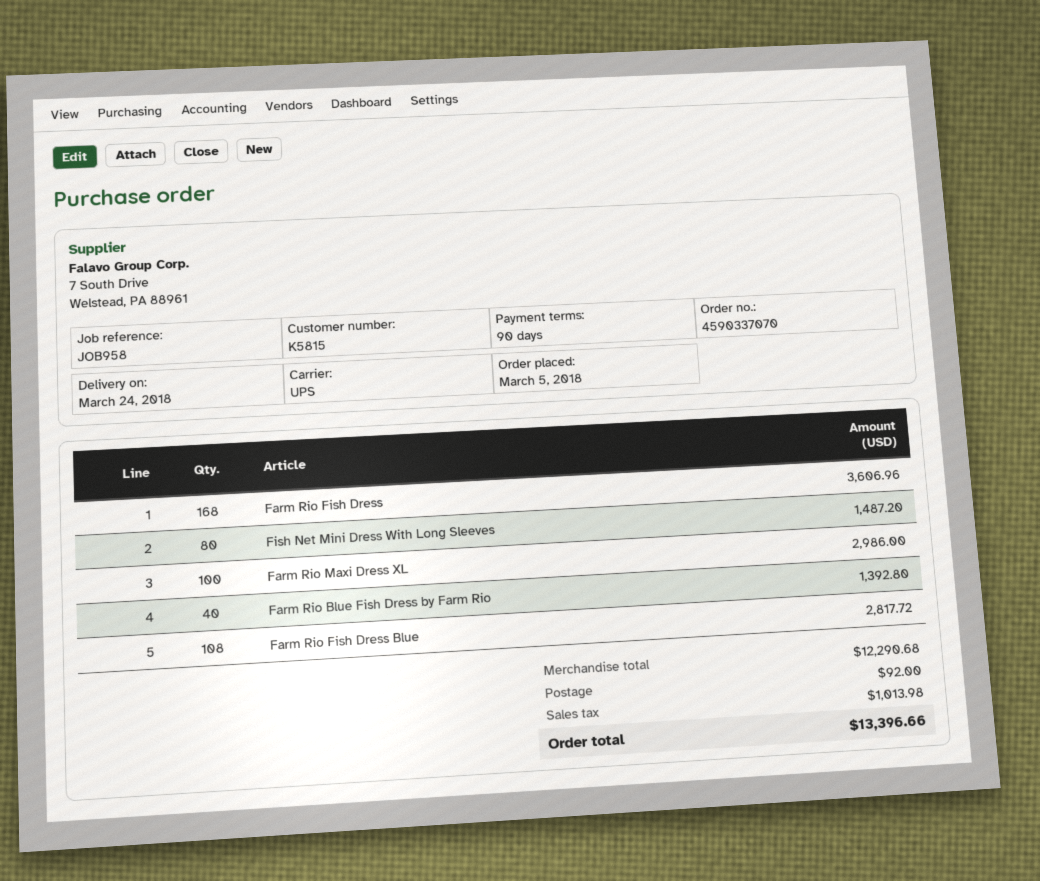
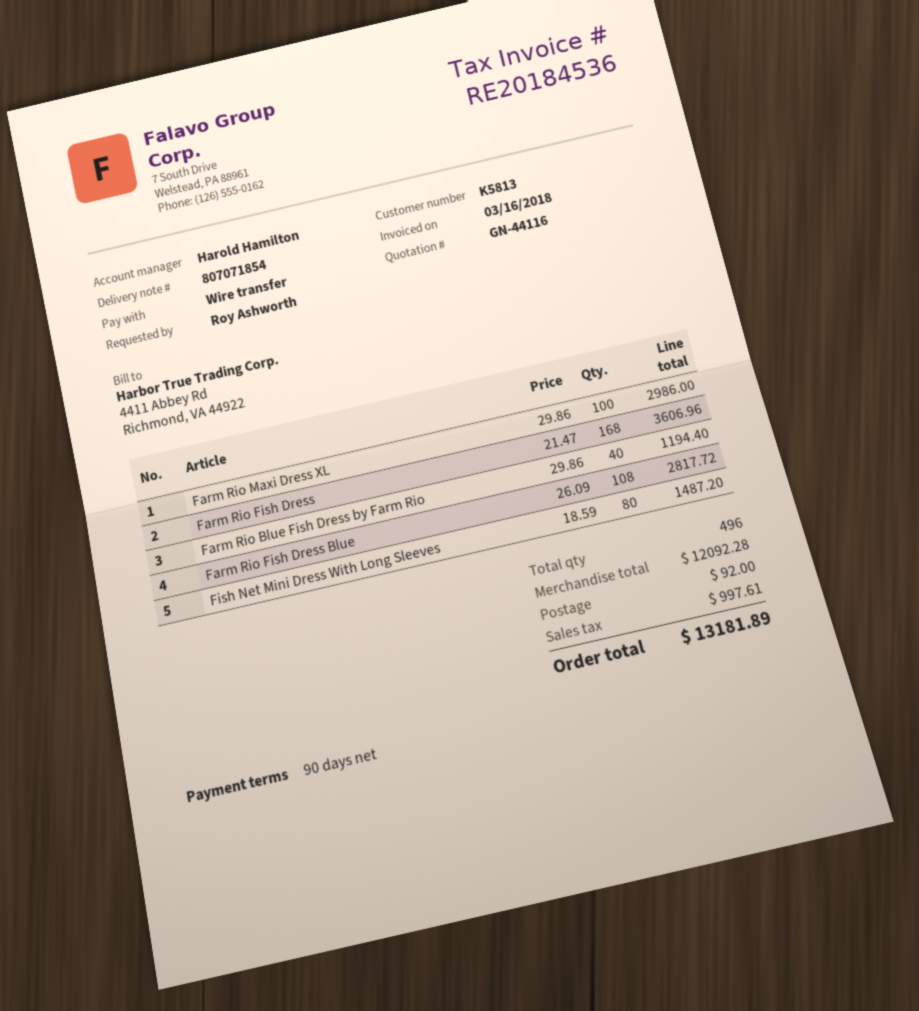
customer number: K5815 -> K5813
Farm Rio Blue Fish Dress by Farm Rio: 40 for 1392.80 -> 40 for 1194.40
subtotal: 12290.68 -> 12092.28
tax: 1013.98 -> 997.61
total: 13396.66 -> 13181.89

